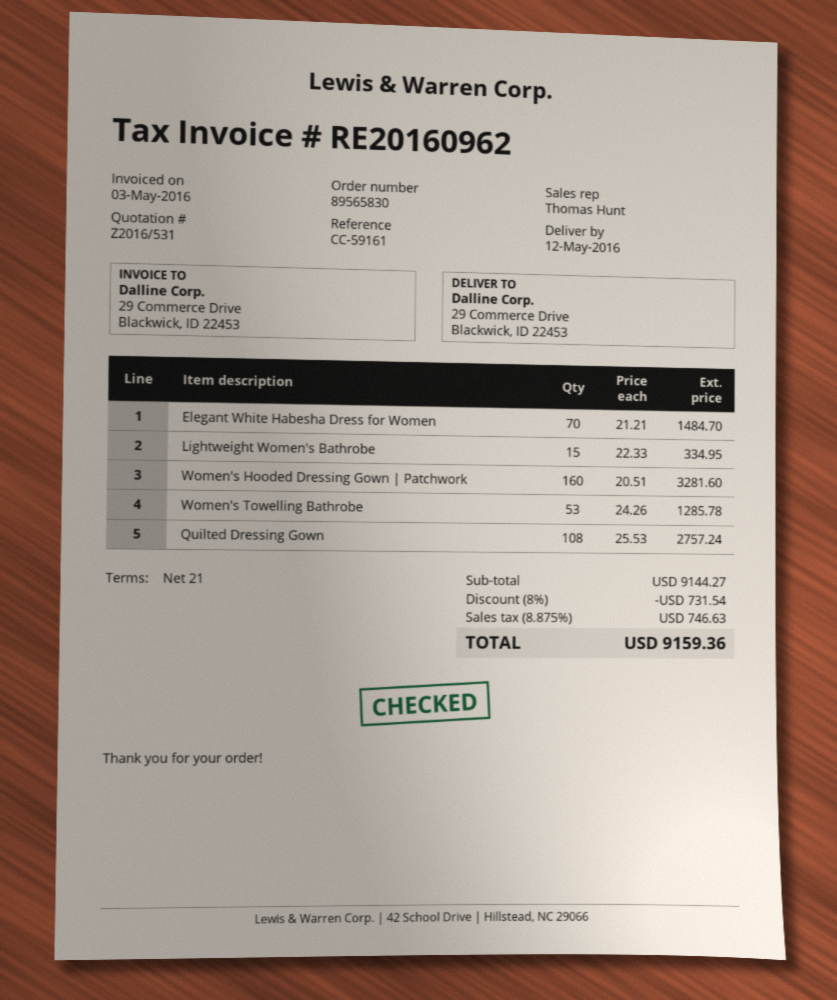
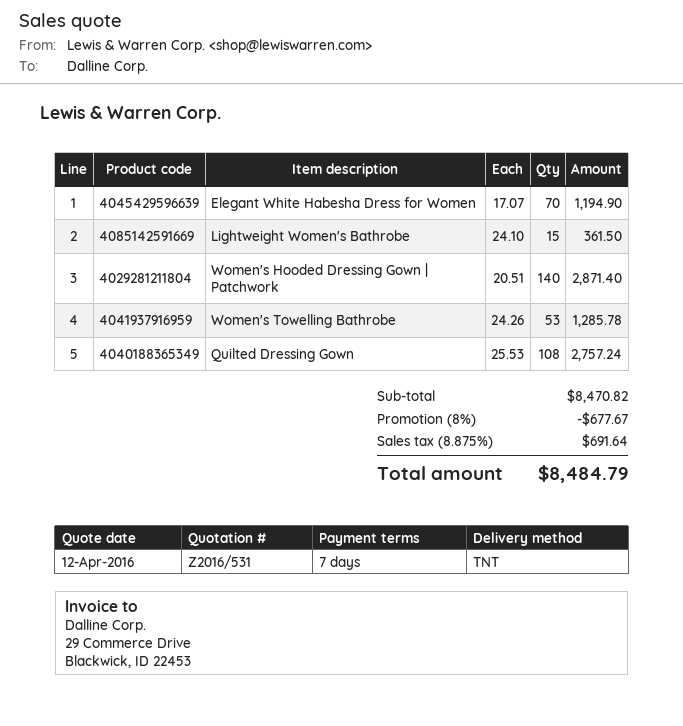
payment terms: 21 days -> 7 days
Elegant White Habesha Dress for Women: 70 x 21.21 = 1484.70 -> 70 x 17.07 = 1194.90
Lightweight Women's Bathrobe: 15 x 22.33 = 334.95 -> 15 x 24.10 = 361.50
Women's Hooded Dressing Gown | Patchwork: 160 x 20.51 = 3281.60 -> 140 x 20.51 = 2871.40
subtotal: 9144.27 -> 8470.82
discount: 8% = 731.54 -> 8% = 677.67
tax: 8.875% = 746.63 -> 8.875% = 691.64
total: 9159.36 -> 8484.79

